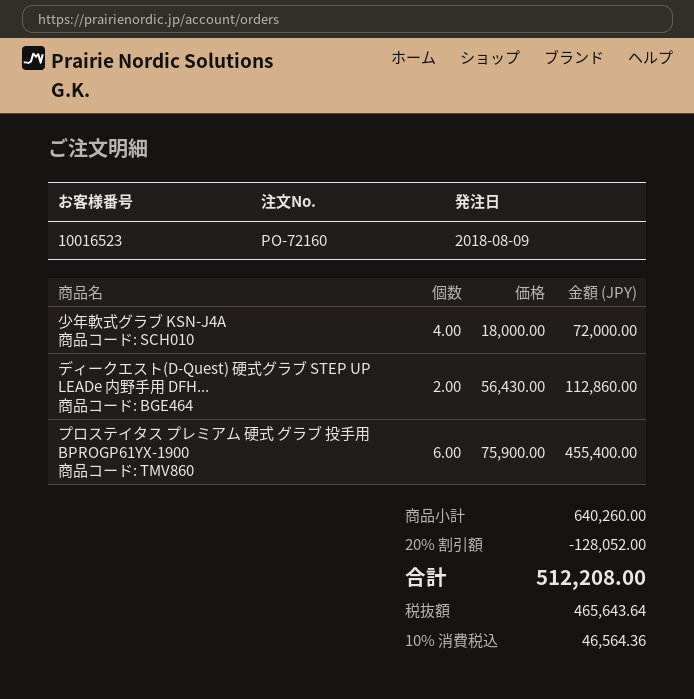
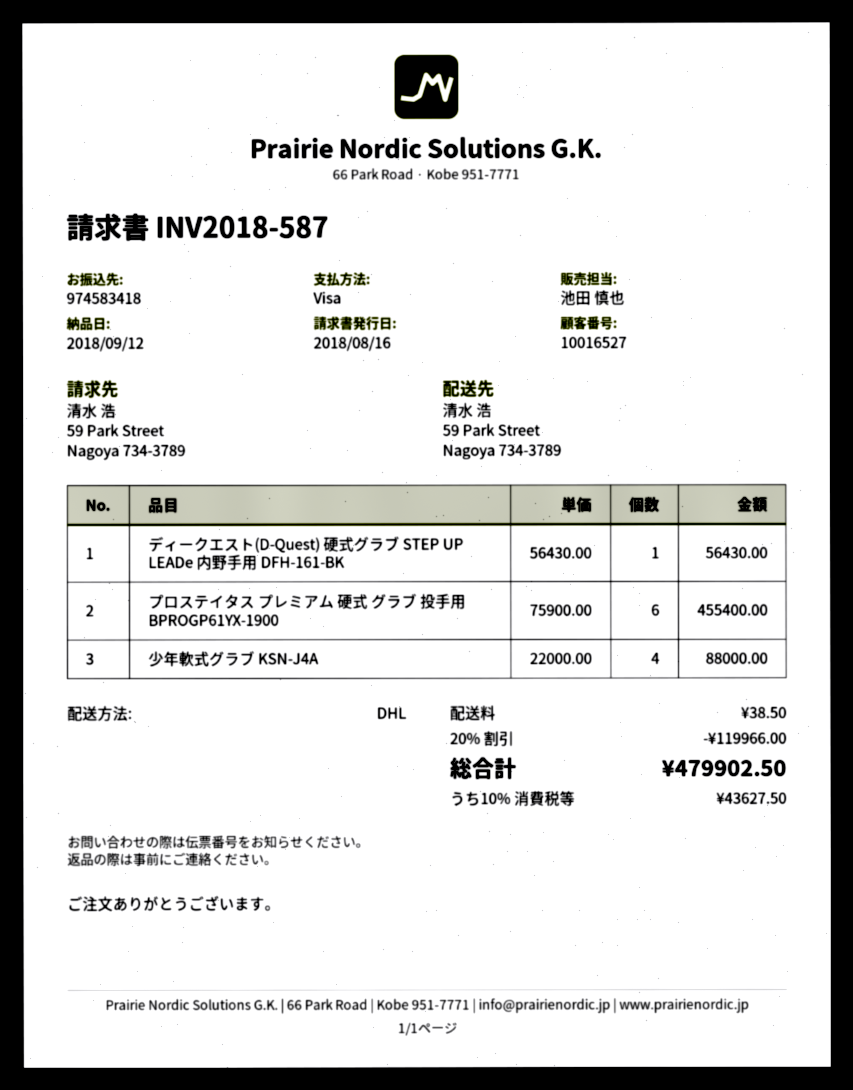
customer number: 10016523 -> 10016527
少年軟式グラブ KSN-J4A: 4 x 18000.00 = 72000.00 -> 4 x 22000.00 = 88000.00
ディークエスト(D-Quest) 硬式グラブ STEP UP LEADe 内野手用 DFH...: 2 x 56430.00 = 112860.00 -> 1 x 56430.00 = 56430.00
discount: 20% = 128052.00 -> 20% = 119966.00
shipping: none -> 38.50
tax: 10% = 46564.36 -> 10% = 43627.50
total: 512208.00 -> 479902.50

